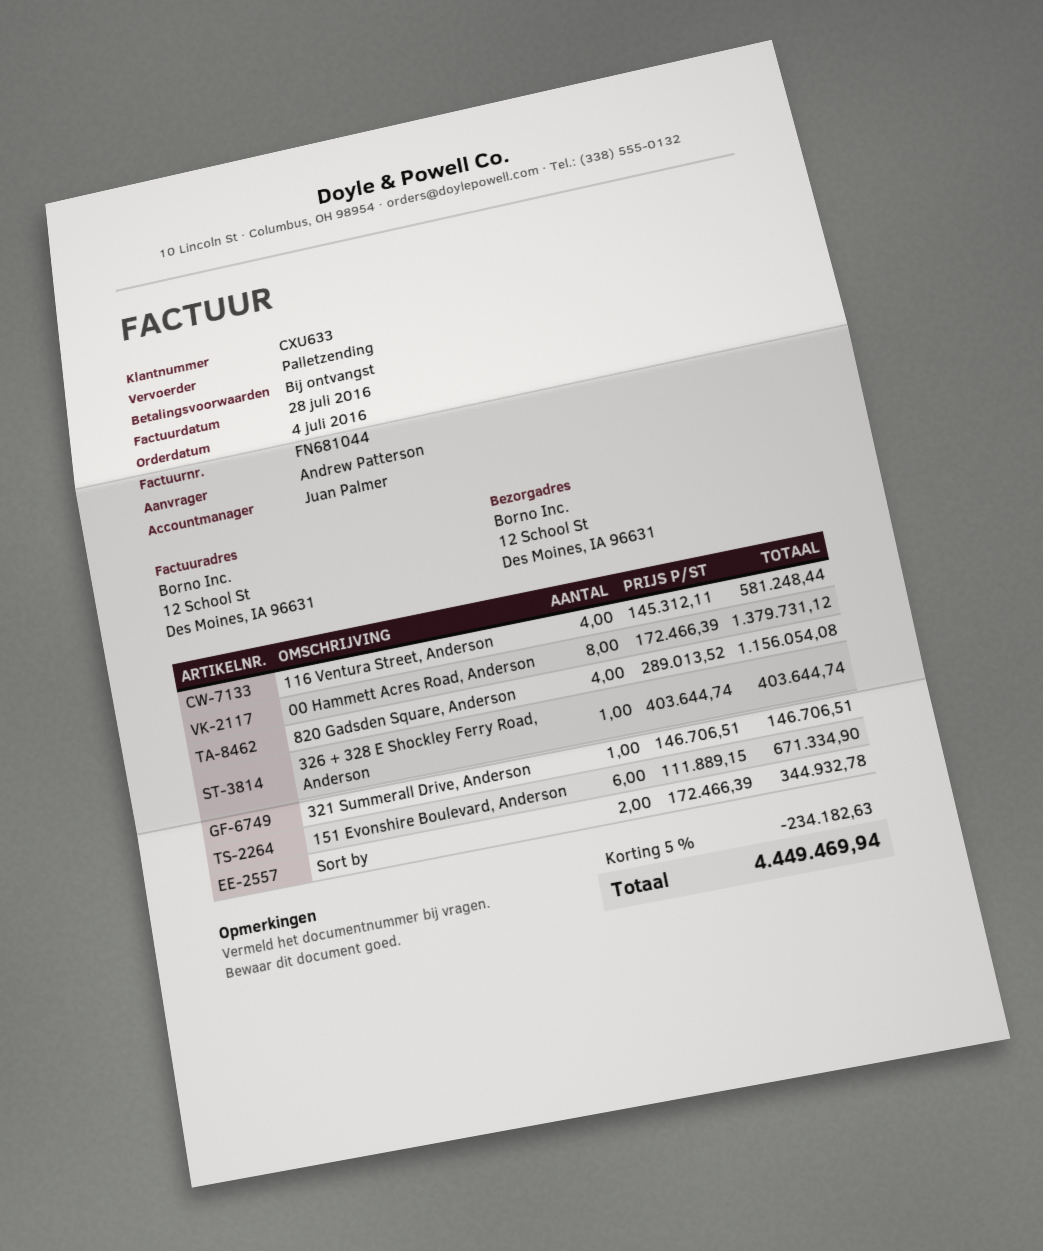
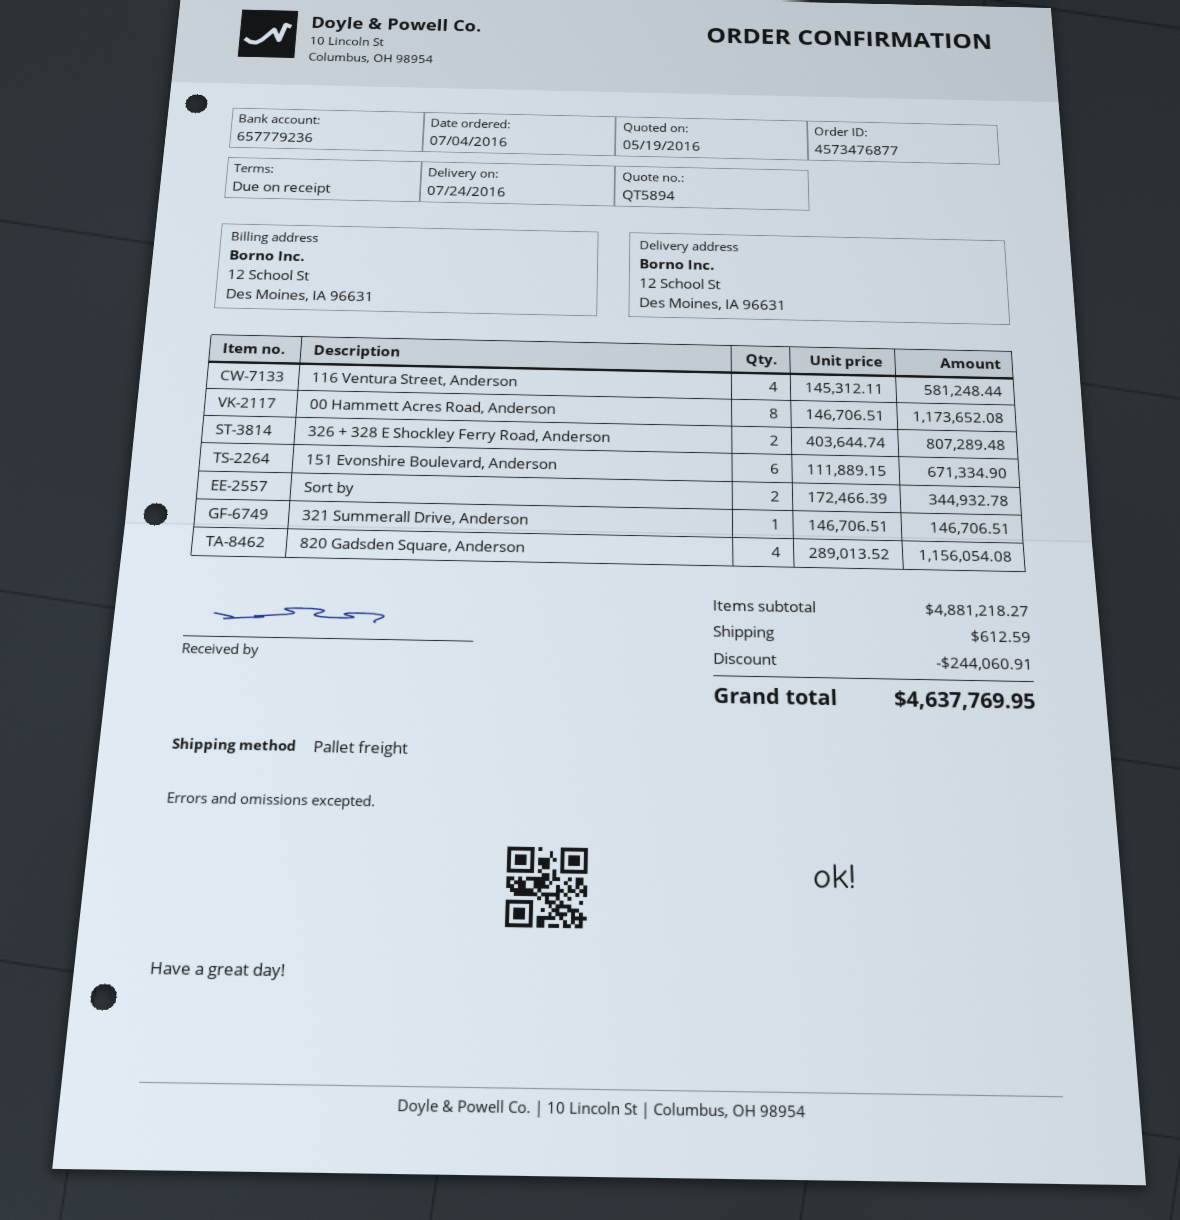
00 Hammett Acres Road, Anderson: 8 x 172466.39 = 1379731.12 -> 8 x 146706.51 = 1173652.08
326 + 328 E Shockley Ferry Road, Anderson: 1 x 403644.74 = 403644.74 -> 2 x 403644.74 = 807289.48
discount: 234182.63 -> 244060.91
shipping: none -> 612.59
total: 4449469.94 -> 4637769.95

